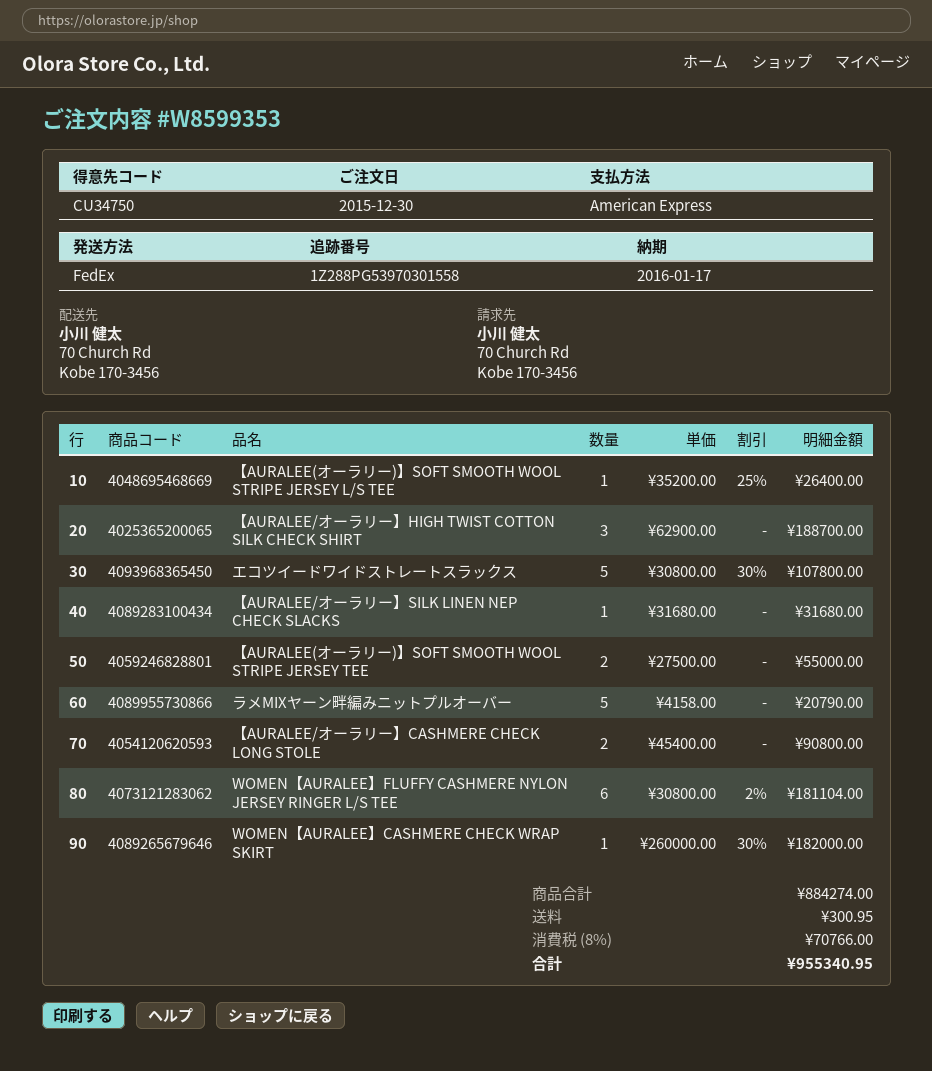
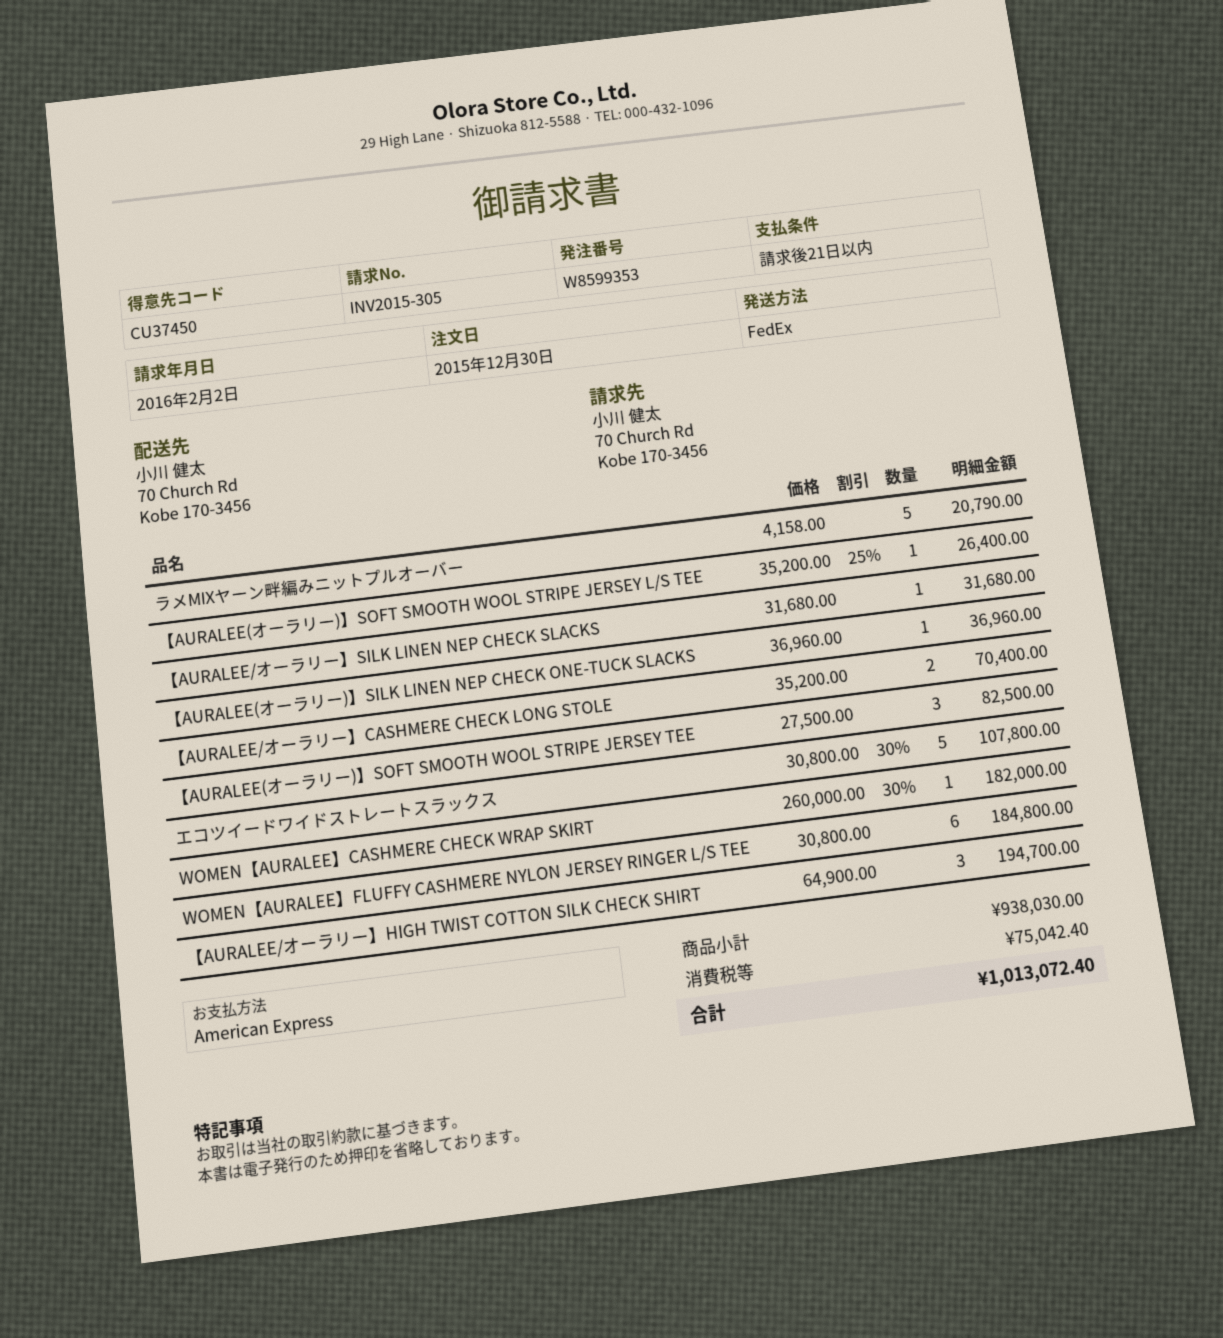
customer number: CU34750 -> CU37450
【AURALEE/オーラリー】HIGH TWIST COTTON SILK CHECK SHIRT: 3 x 62900.00 = 188700.00 -> 3 x 64900.00 = 194700.00
【AURALEE(オーラリー)】SOFT SMOOTH WOOL STRIPE JERSEY TEE: 2 x 27500.00 = 55000.00 -> 3 x 27500.00 = 82500.00
【AURALEE/オーラリー】CASHMERE CHECK LONG STOLE: 2 x 45400.00 = 90800.00 -> 2 x 35200.00 = 70400.00
WOMEN【AURALEE】FLUFFY CASHMERE NYLON JERSEY RINGER L/S TEE: 6 x 30800.00 - 2% = 181104.00 -> 6 x 30800.00 = 184800.00
【AURALEE(オーラリー)】SILK LINEN NEP CHECK ONE-TUCK SLACKS: none -> 1 x 36960.00 = 36960.00
subtotal: 884274.00 -> 938030.00
shipping: 300.95 -> none
tax: 70766.00 -> 75042.40
total: 955340.95 -> 1013072.40

